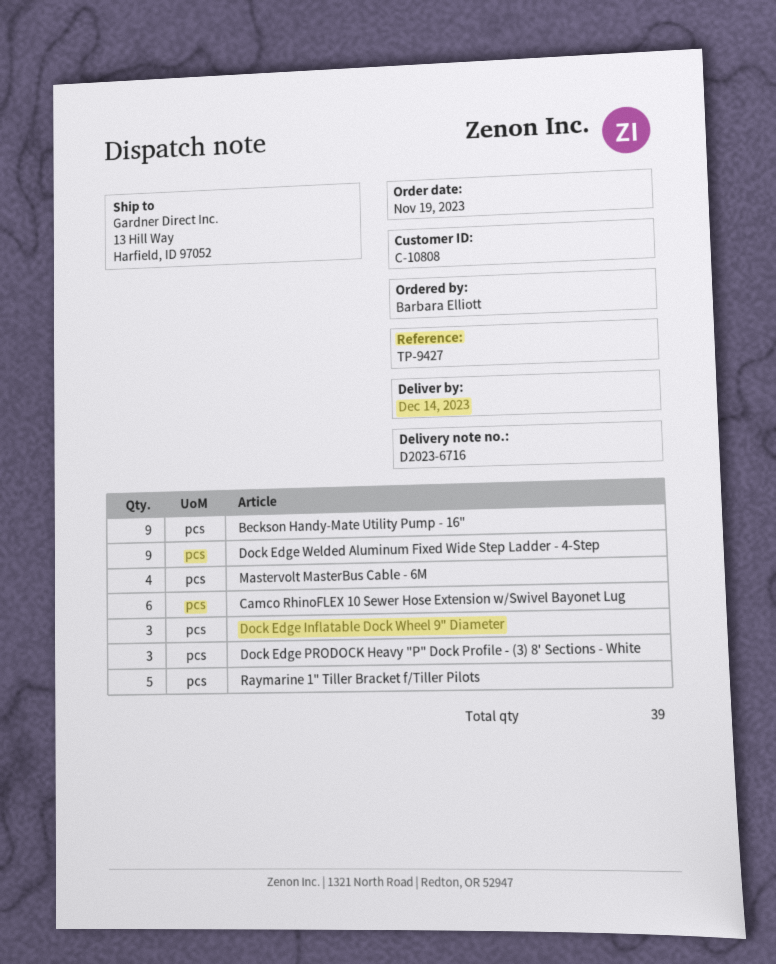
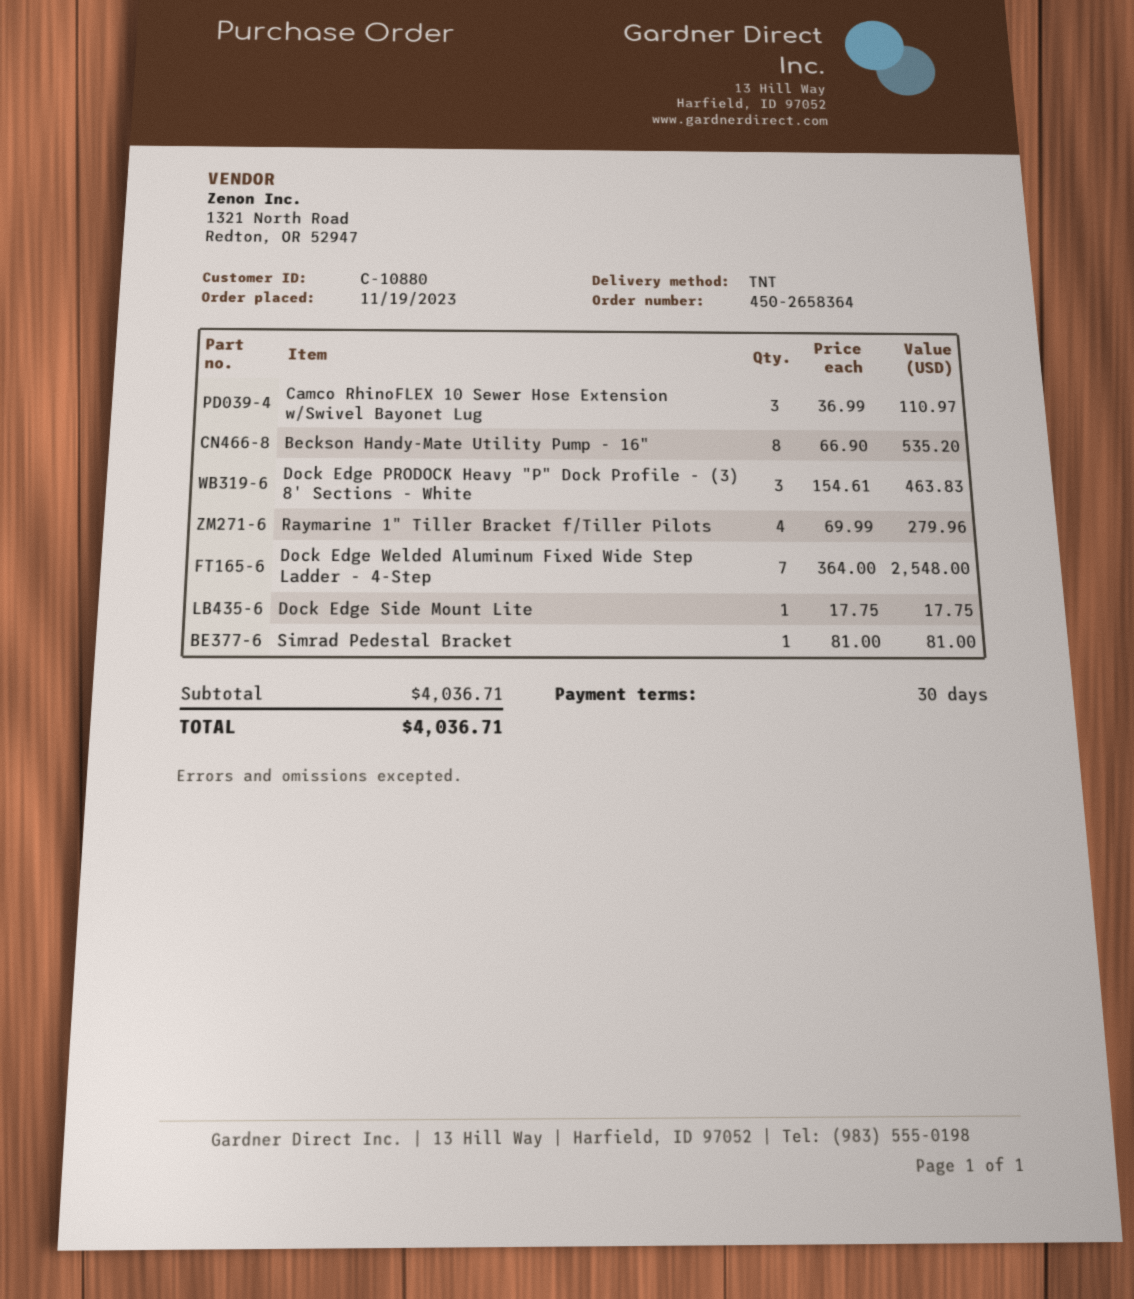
customer number: C-10808 -> C-10880
Beckson Handy-Mate Utility Pump - 16": 9 -> 8
Dock Edge Welded Aluminum Fixed Wide Step Ladder - 4-Step: 9 -> 7
Mastervolt MasterBus Cable - 6M: 4 -> none
Camco RhinoFLEX 10 Sewer Hose Extension w/Swivel Bayonet Lug: 6 -> 3
Dock Edge Inflatable Dock Wheel 9" Diameter: 3 -> none
Raymarine 1" Tiller Bracket f/Tiller Pilots: 5 -> 4
Dock Edge Side Mount Lite: none -> 1
Simrad Pedestal Bracket: none -> 1

